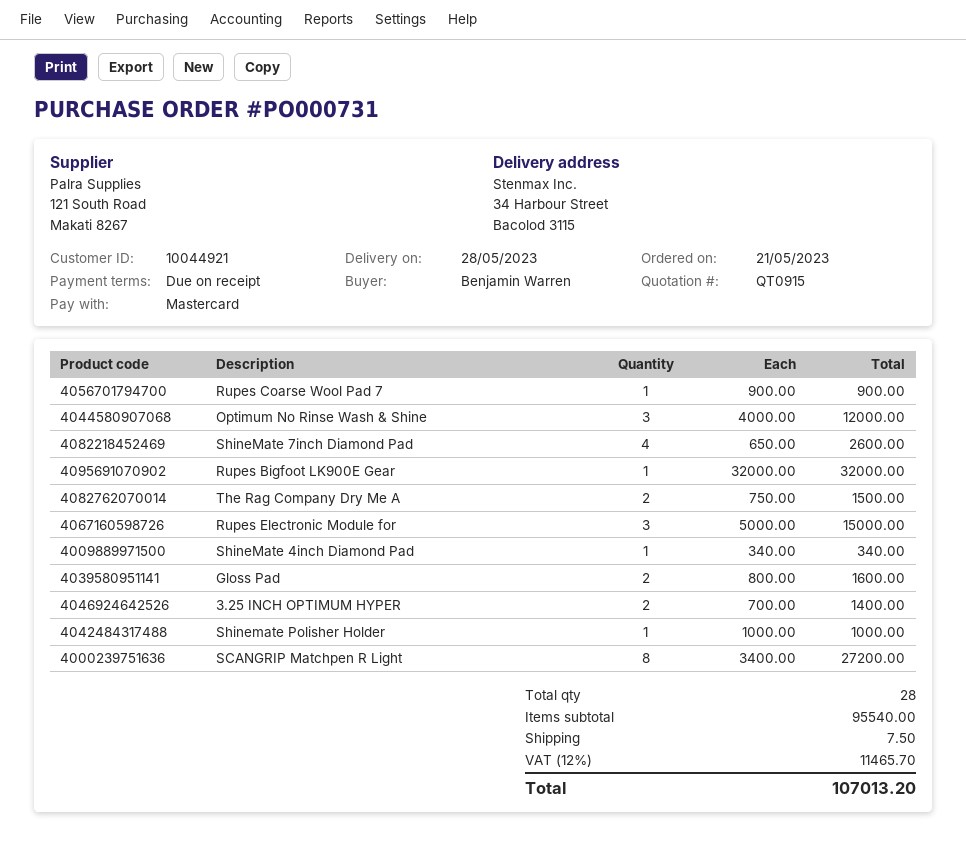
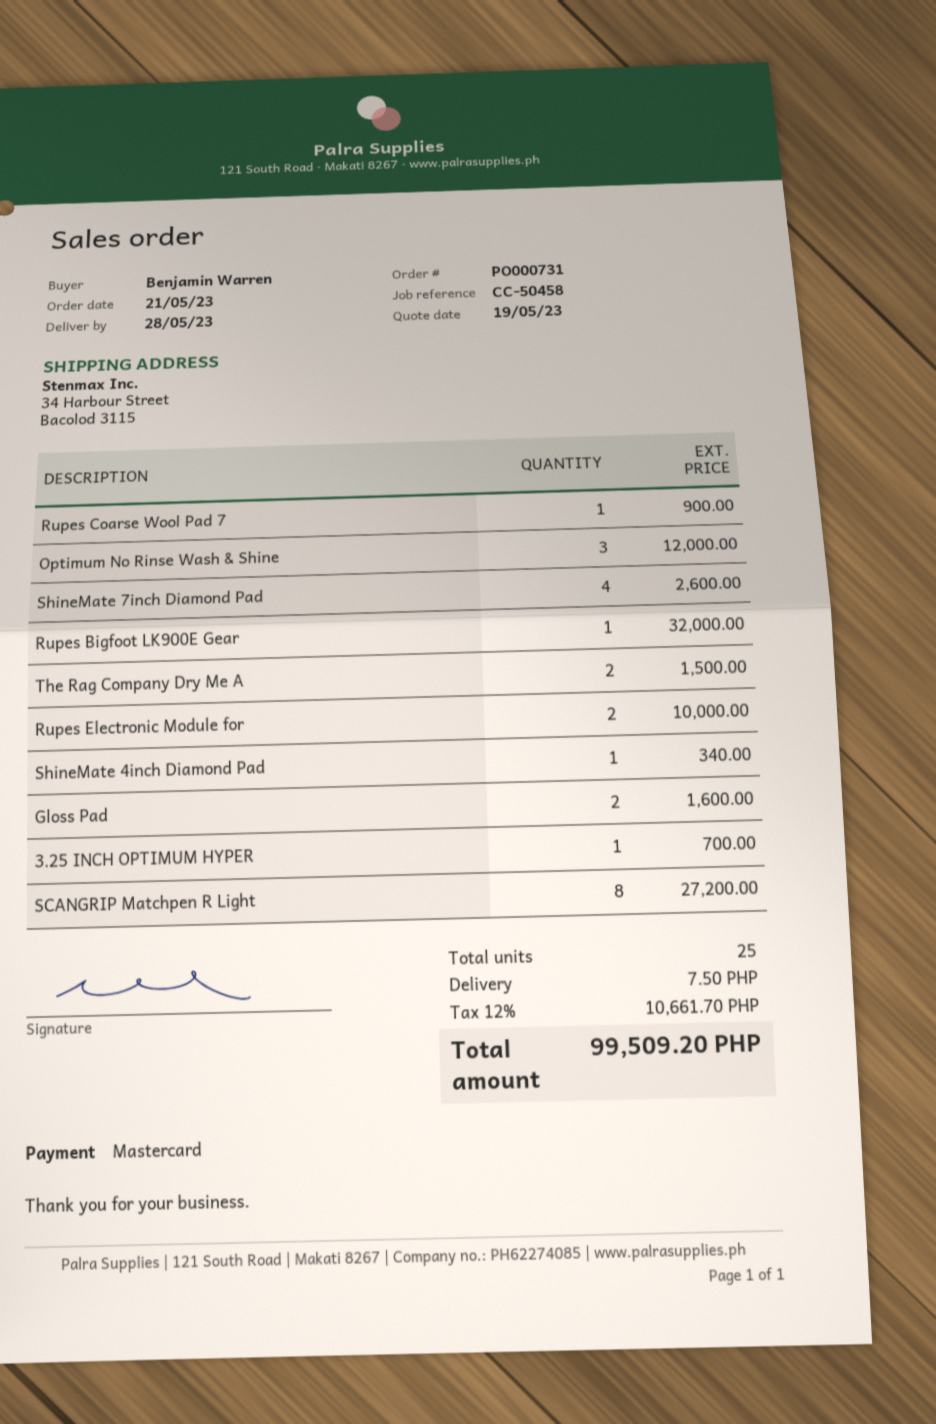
Rupes Electronic Module for: 3 for 15000.00 -> 2 for 10000.00
3.25 INCH OPTIMUM HYPER: 2 for 1400.00 -> 1 for 700.00
Shinemate Polisher Holder: 1 for 1000.00 -> none
total quantity: 28 -> 25
tax: 12% = 11465.70 -> 12% = 10661.70
total: 107013.20 -> 99509.20

